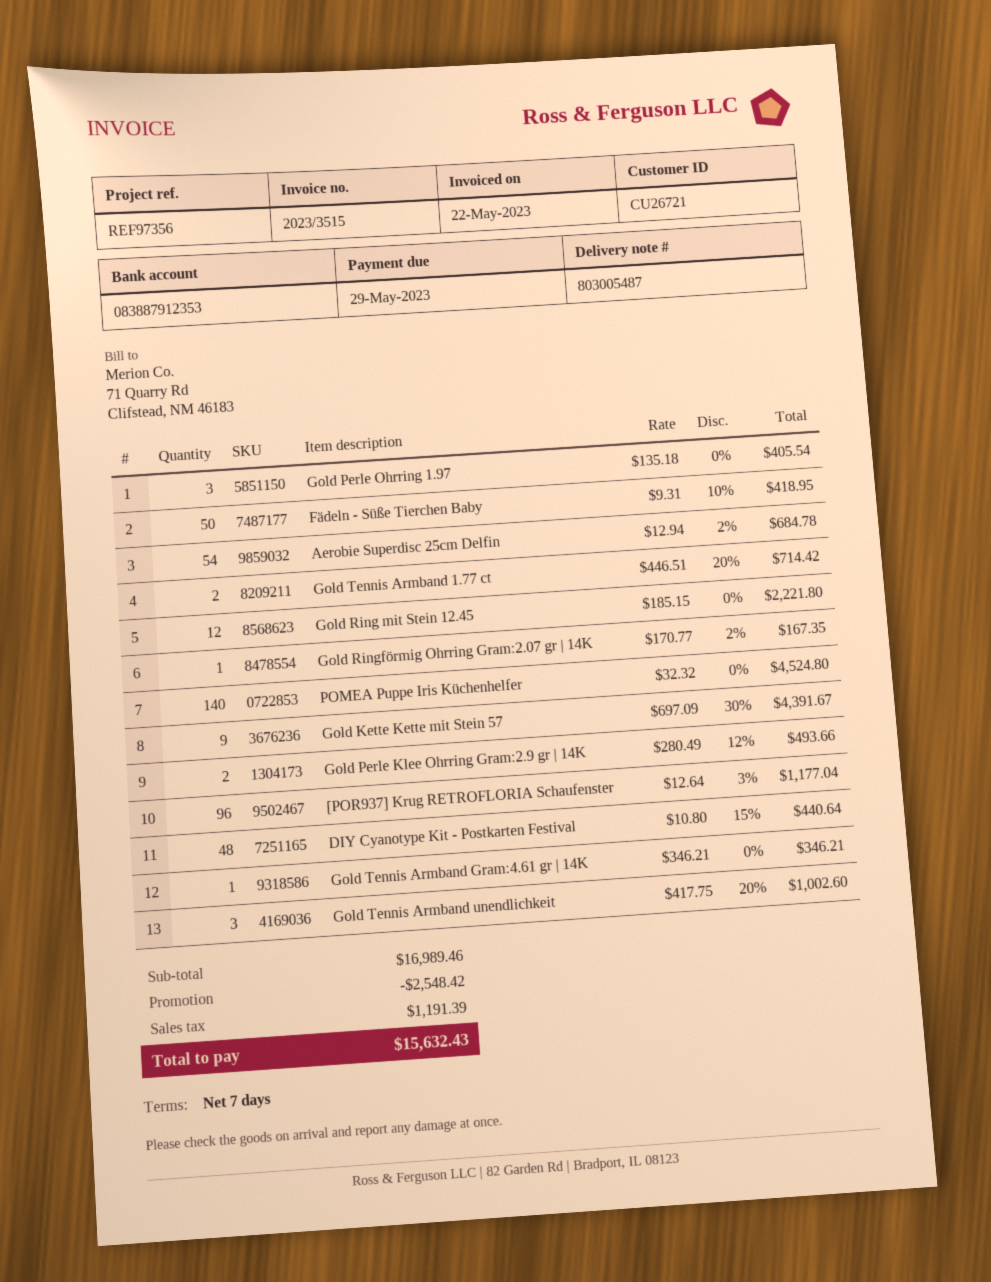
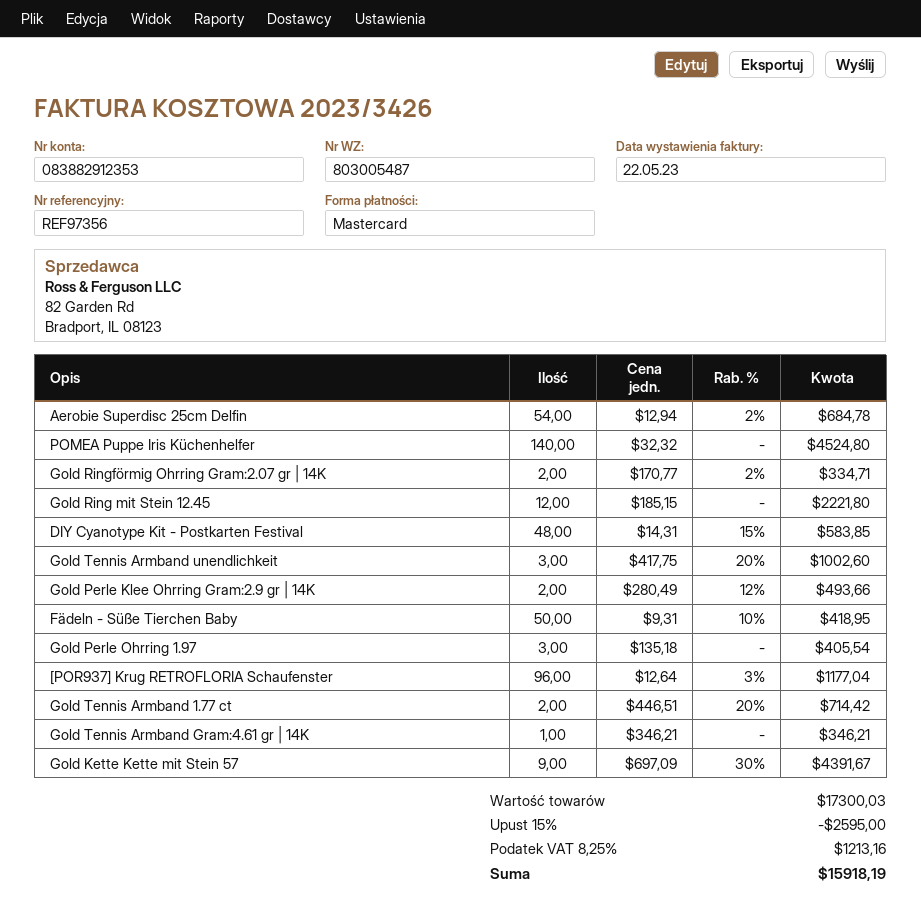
invoice number: 2023/3515 -> 2023/3426
bank account: 083887912353 -> 083882912353
Gold Ringförmig Ohrring Gram:2.07 gr | 14K: 1 x 170.77 - 2% = 167.35 -> 2 x 170.77 - 2% = 334.71
DIY Cyanotype Kit - Postkarten Festival: 48 x 10.80 - 15% = 440.64 -> 48 x 14.31 - 15% = 583.85
subtotal: 16989.46 -> 17300.03
discount: 2548.42 -> 2595.00
tax: 1191.39 -> 1213.16
total: 15632.43 -> 15918.19

